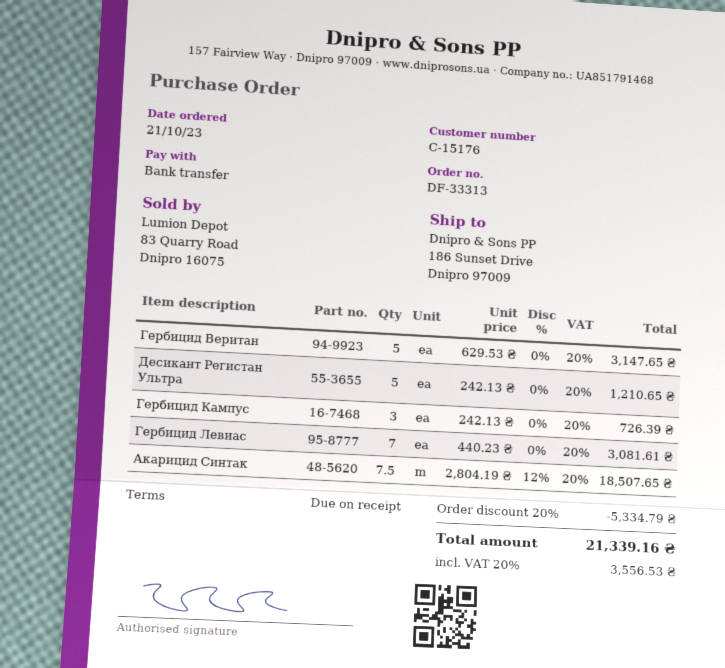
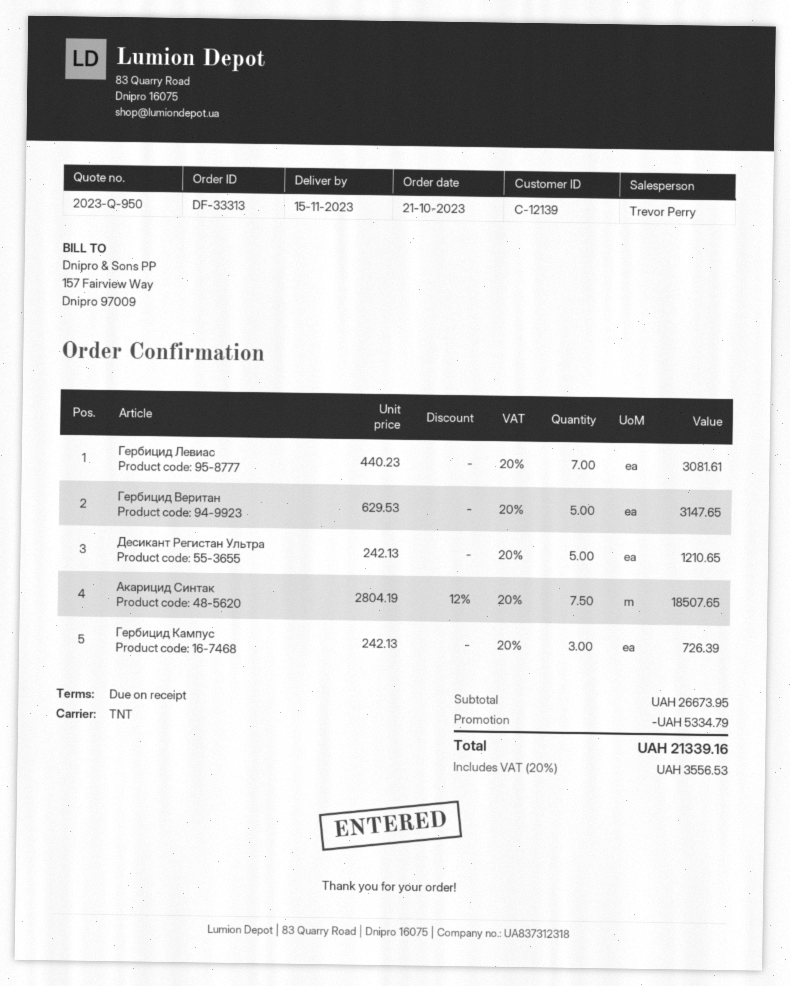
customer number: C-15176 -> C-12139

